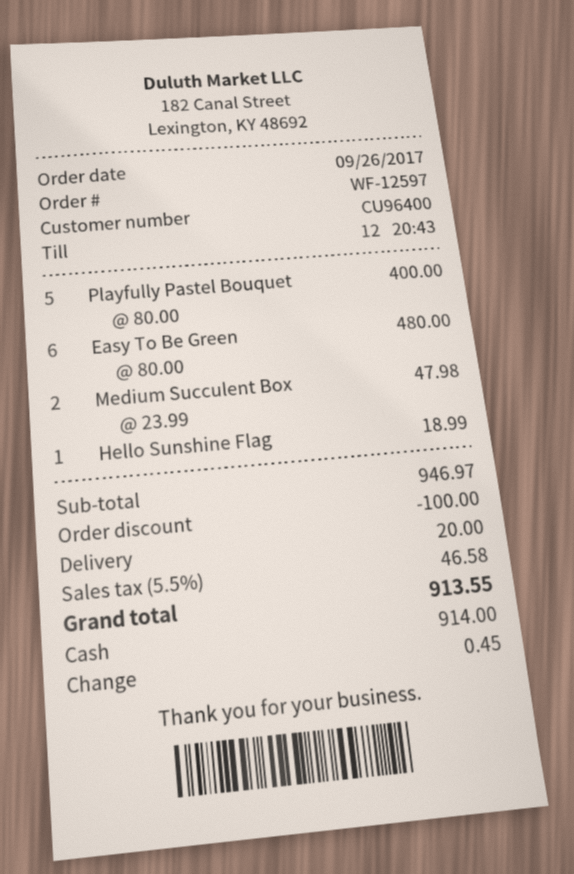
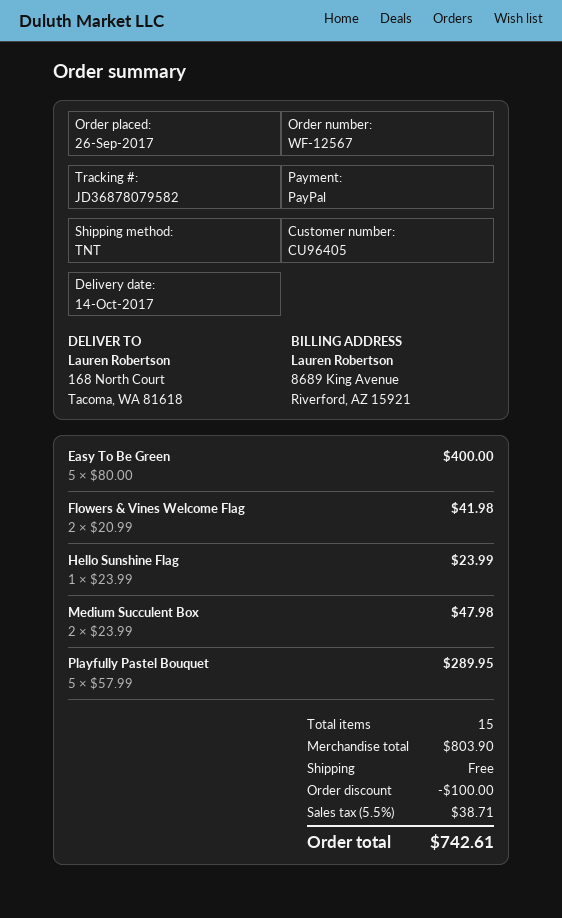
order number: WF-12597 -> WF-12567
customer number: CU96400 -> CU96405
payment method: cash -> PayPal
Playfully Pastel Bouquet: 5 x 80.00 = 400.00 -> 5 x 57.99 = 289.95
Easy To Be Green: 6 x 80.00 = 480.00 -> 5 x 80.00 = 400.00
Hello Sunshine Flag: 1 x 18.99 = 18.99 -> 1 x 23.99 = 23.99
Flowers & Vines Welcome Flag: none -> 2 x 20.99 = 41.98
subtotal: 946.97 -> 803.90
shipping: 20.00 -> 0.00
tax: 5.5% = 46.58 -> 5.5% = 38.71
total: 913.55 -> 742.61

